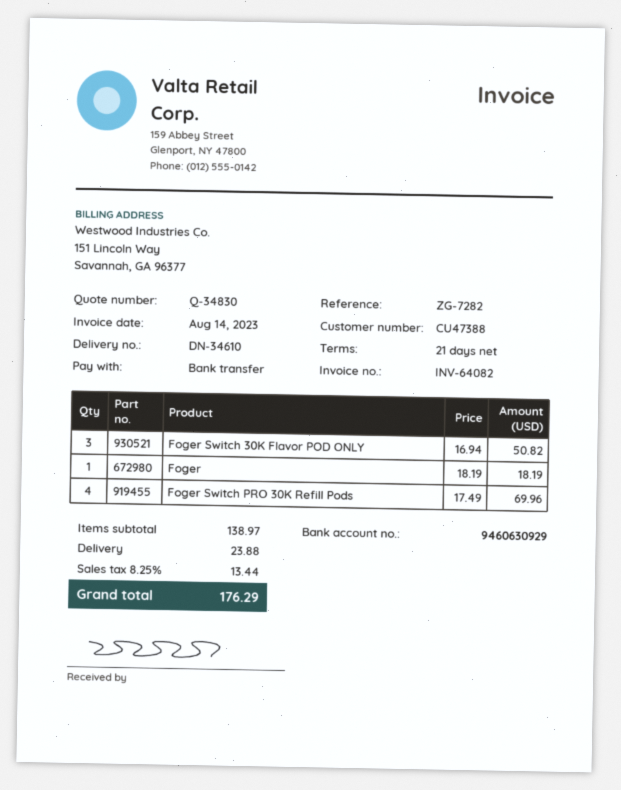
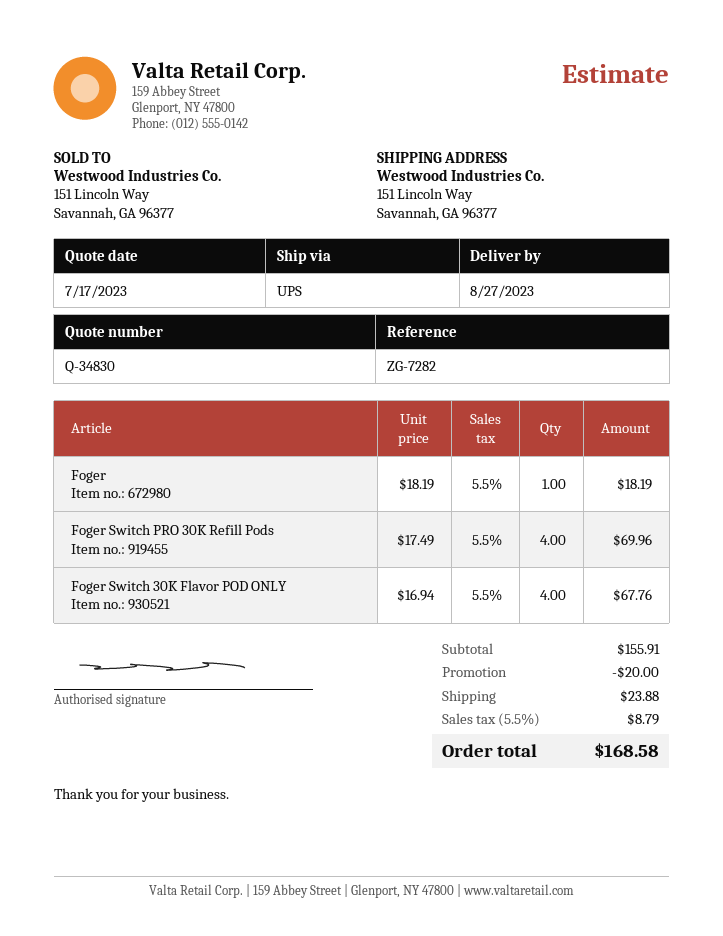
Foger Switch 30K Flavor POD ONLY: 3 x 16.94 = 50.82 -> 4 x 16.94 = 67.76
subtotal: 138.97 -> 155.91
discount: none -> 20.00
tax: 8.25% = 13.44 -> 5.5% = 8.79
total: 176.29 -> 168.58

